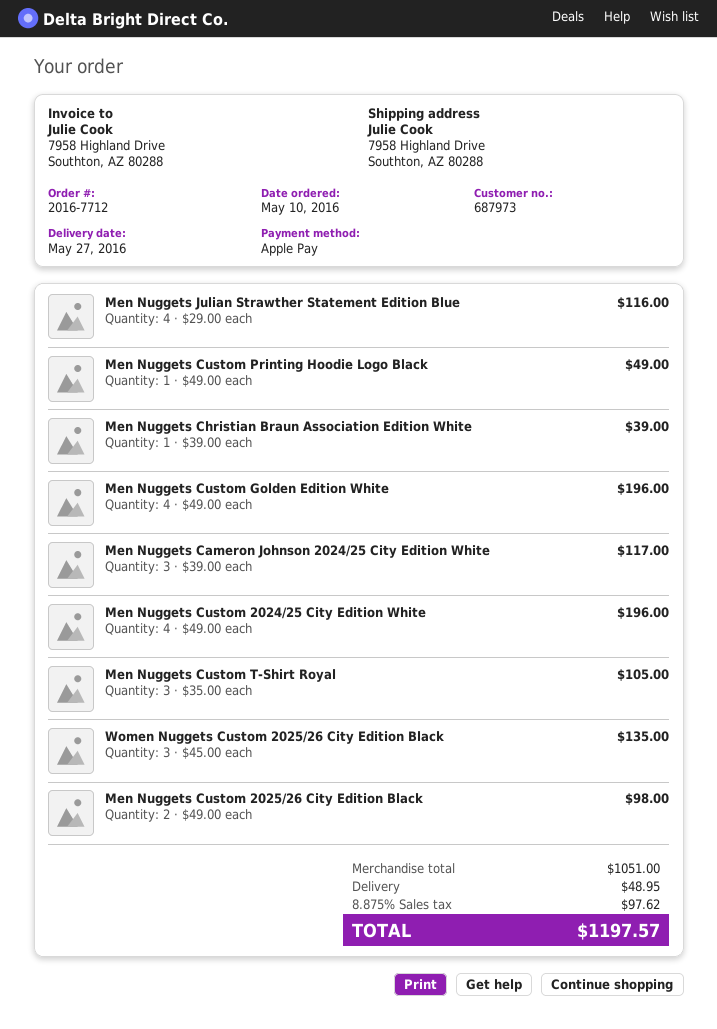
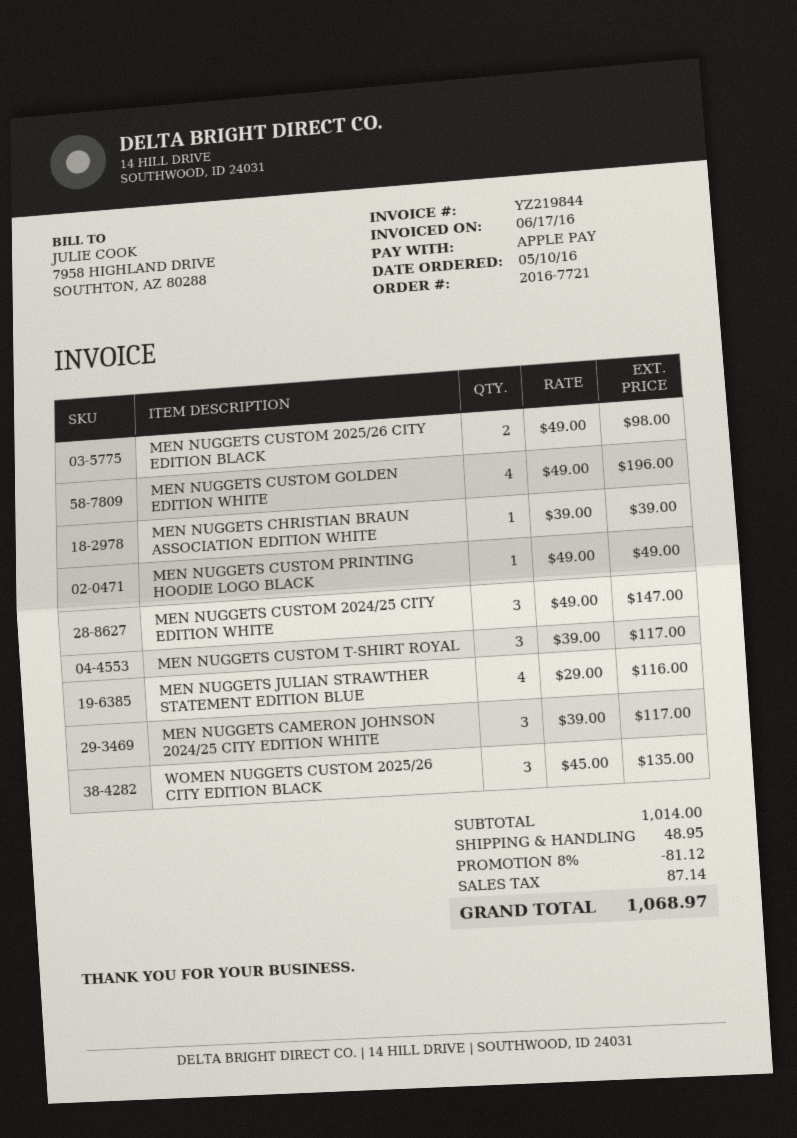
order number: 2016-7712 -> 2016-7721
Men Nuggets Custom 2024/25 City Edition White: 4 x 49.00 = 196.00 -> 3 x 49.00 = 147.00
Men Nuggets Custom T-Shirt Royal: 3 x 35.00 = 105.00 -> 3 x 39.00 = 117.00
subtotal: 1051.00 -> 1014.00
discount: none -> 8% = 81.12
tax: 97.62 -> 87.14
total: 1197.57 -> 1068.97

